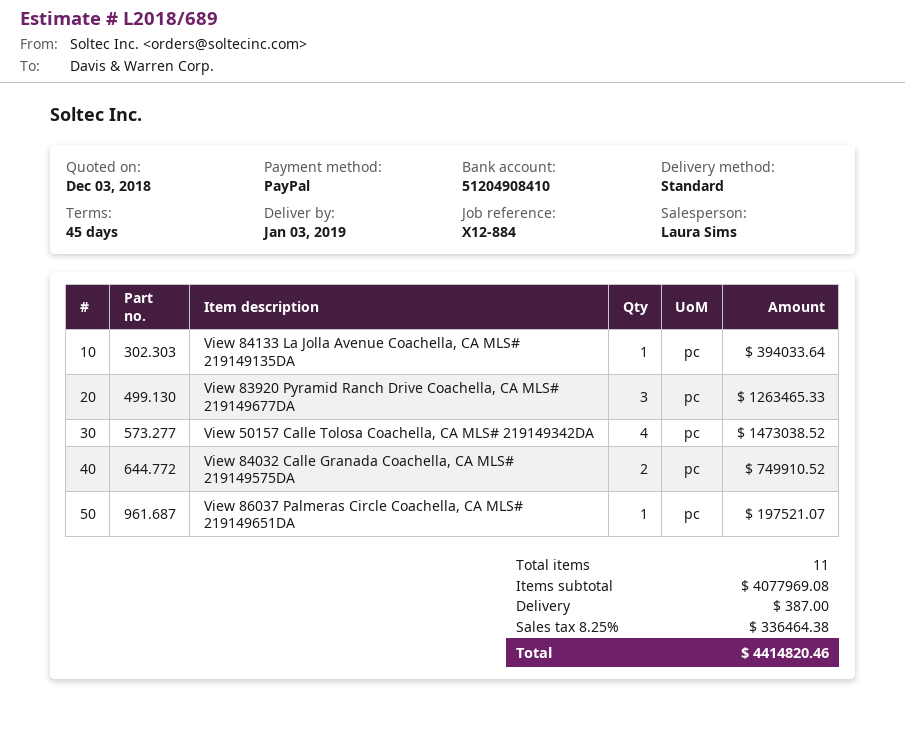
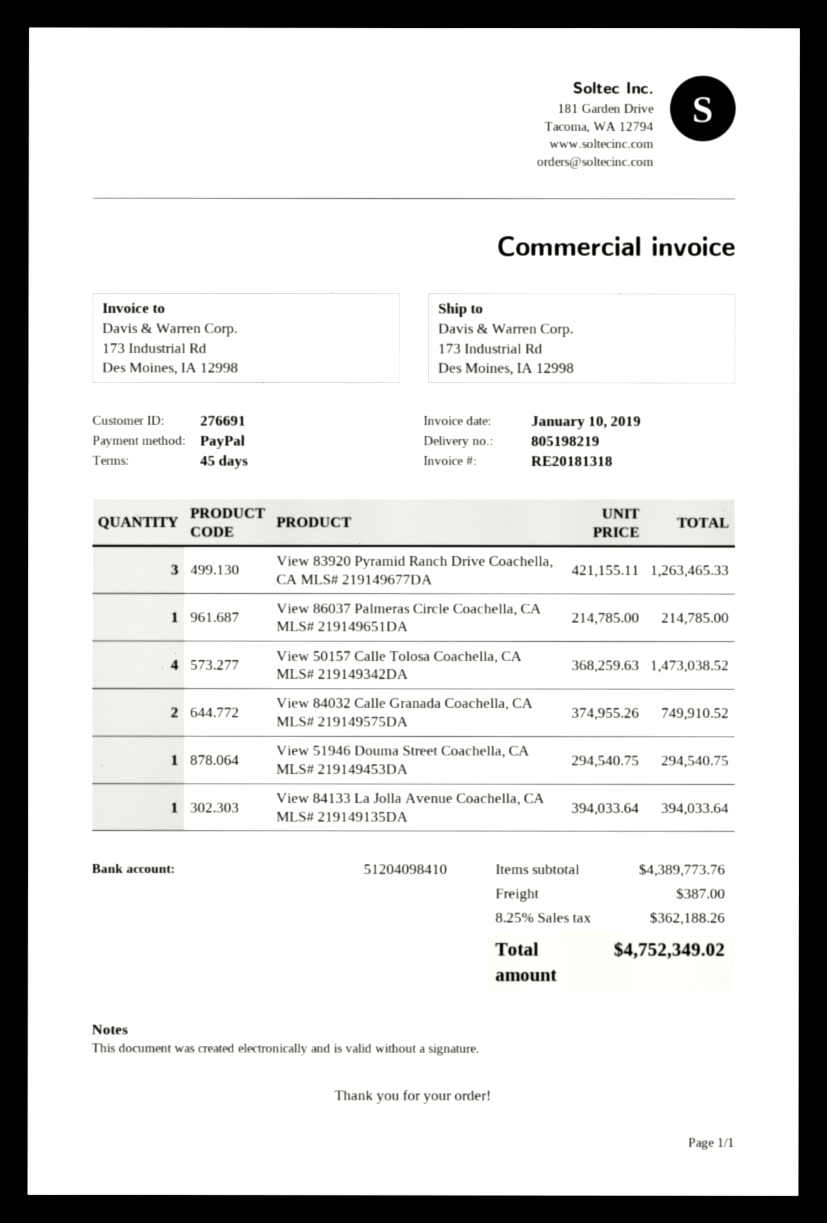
bank account: 51204908410 -> 51204098410
View 86037 Palmeras Circle Coachella, CA MLS# 219149651DA: 1 for 197521.07 -> 1 for 214785.00
View 51946 Douma Street Coachella, CA MLS# 219149453DA: none -> 1 for 294540.75
subtotal: 4077969.08 -> 4389773.76
tax: 8.25% = 336464.38 -> 8.25% = 362188.26
total: 4414820.46 -> 4752349.02

